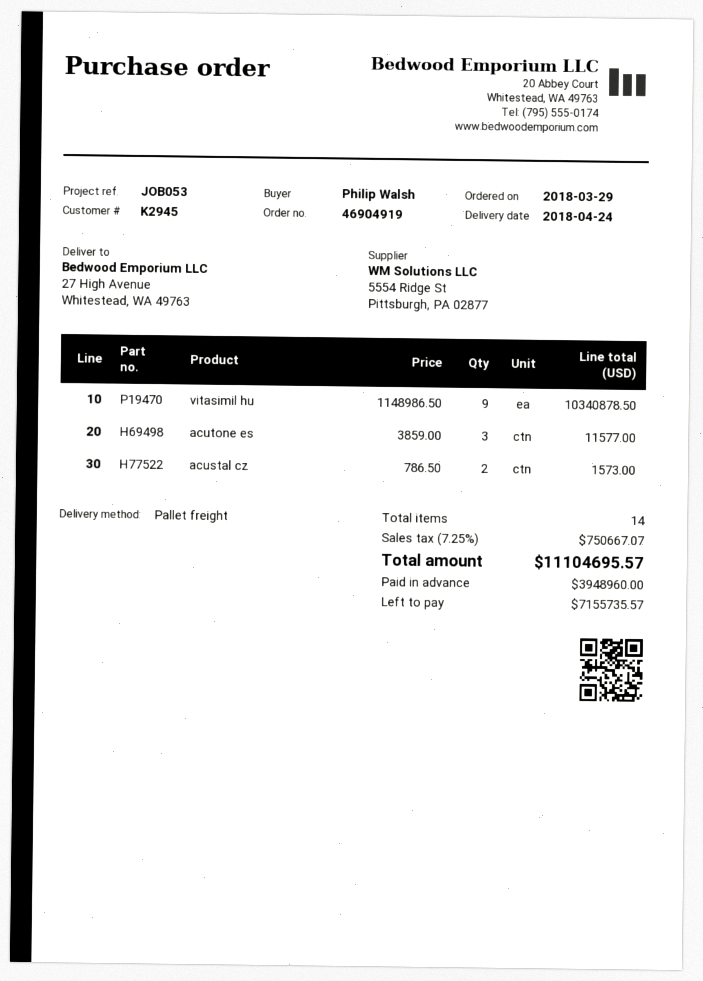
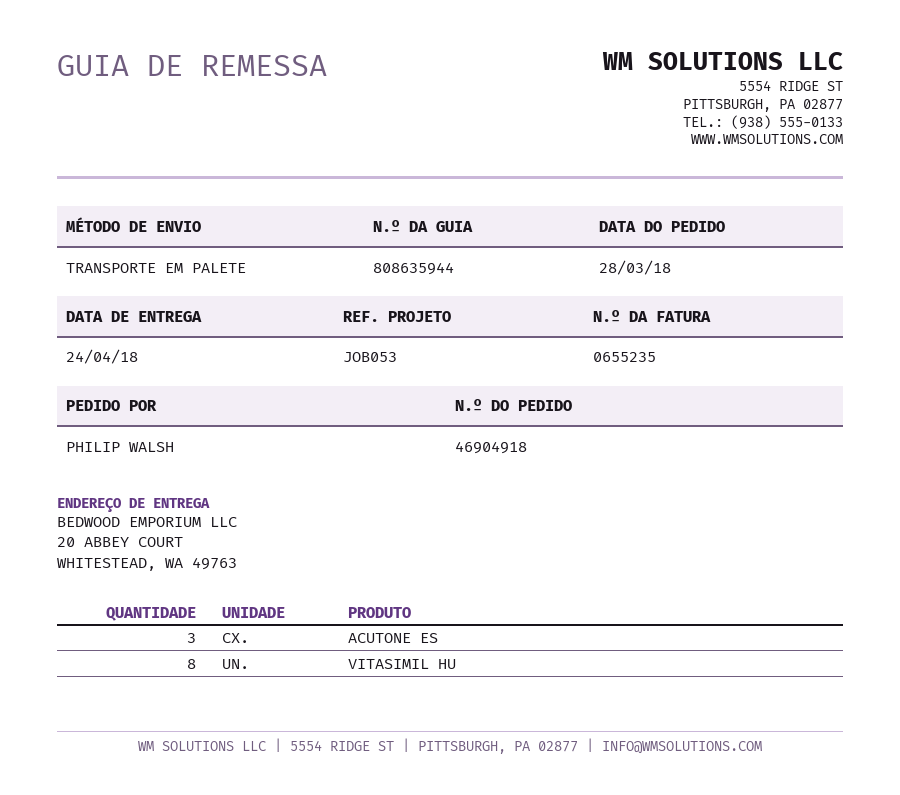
order number: 46904919 -> 46904918
order date: 2018-03-29 -> 2018-03-28
ship to: 27 High Avenue, Whitestead, WA 49763 -> 20 ABBEY COURT, WHITESTEAD, WA 49763
vitasimil hu: 9 -> 8
acustal cz: 2 -> none

